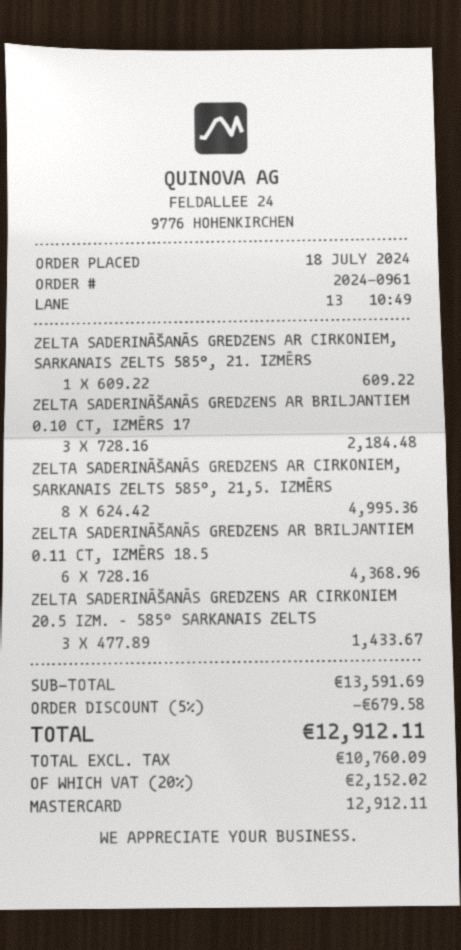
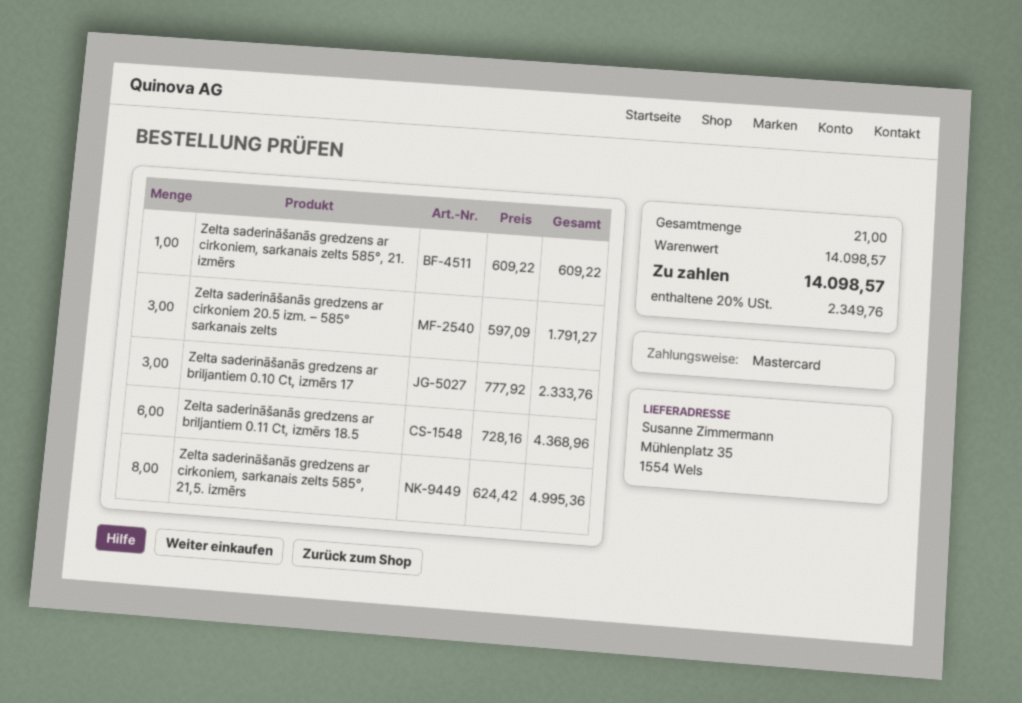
ZELTA SADERINĀŠANĀS GREDZENS AR BRILJANTIEM 0.10 CT, IZMĒRS 17: 3 x 728.16 = 2184.48 -> 3 x 777.92 = 2333.76
ZELTA SADERINĀŠANĀS GREDZENS AR CIRKONIEM 20.5 IZM. – 585° SARKANAIS ZELTS: 3 x 477.89 = 1433.67 -> 3 x 597.09 = 1791.27
subtotal: 13591.69 -> 14098.57
discount: 5% = 679.58 -> none
tax: 20% = 2152.02 -> 20% = 2349.76
total: 12912.11 -> 14098.57

